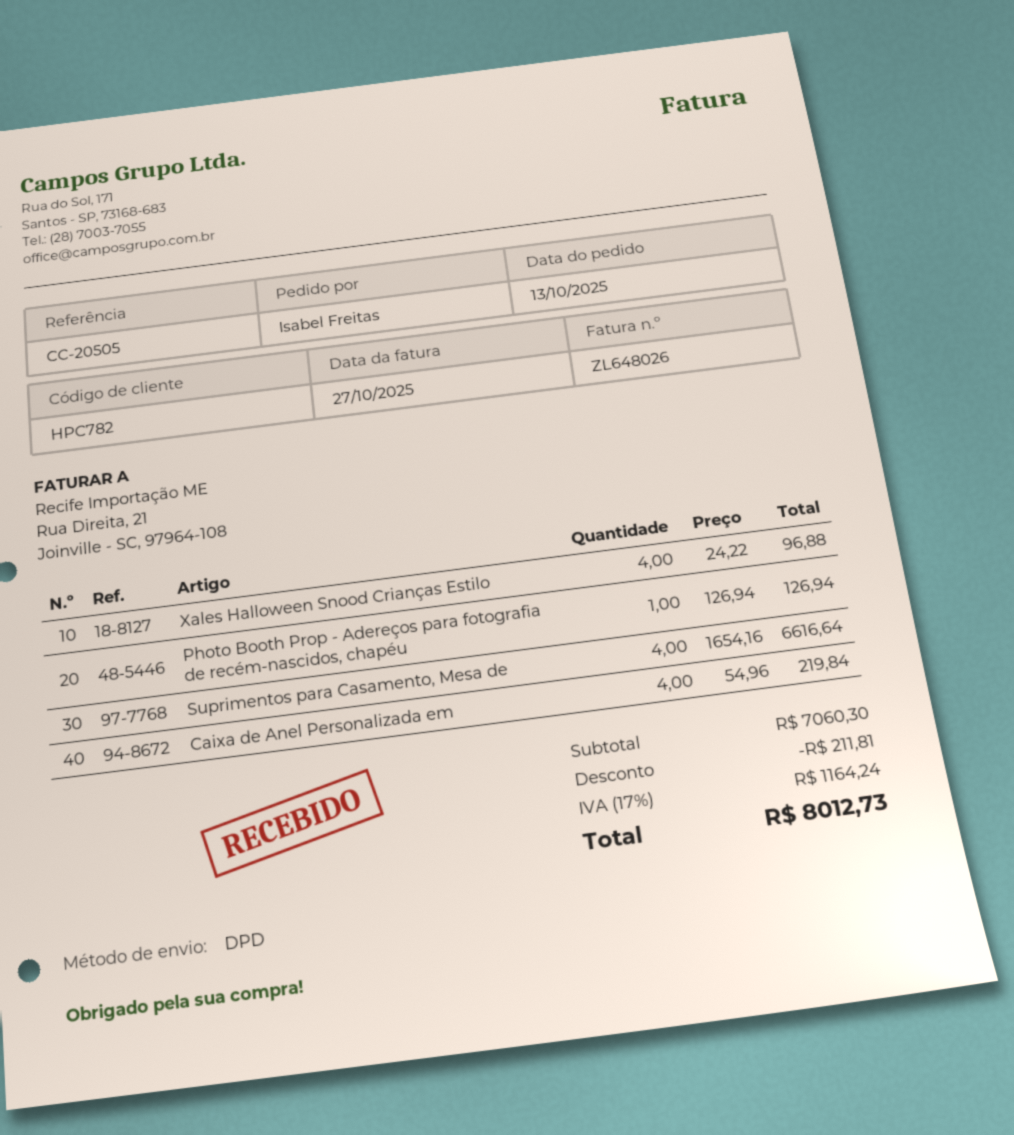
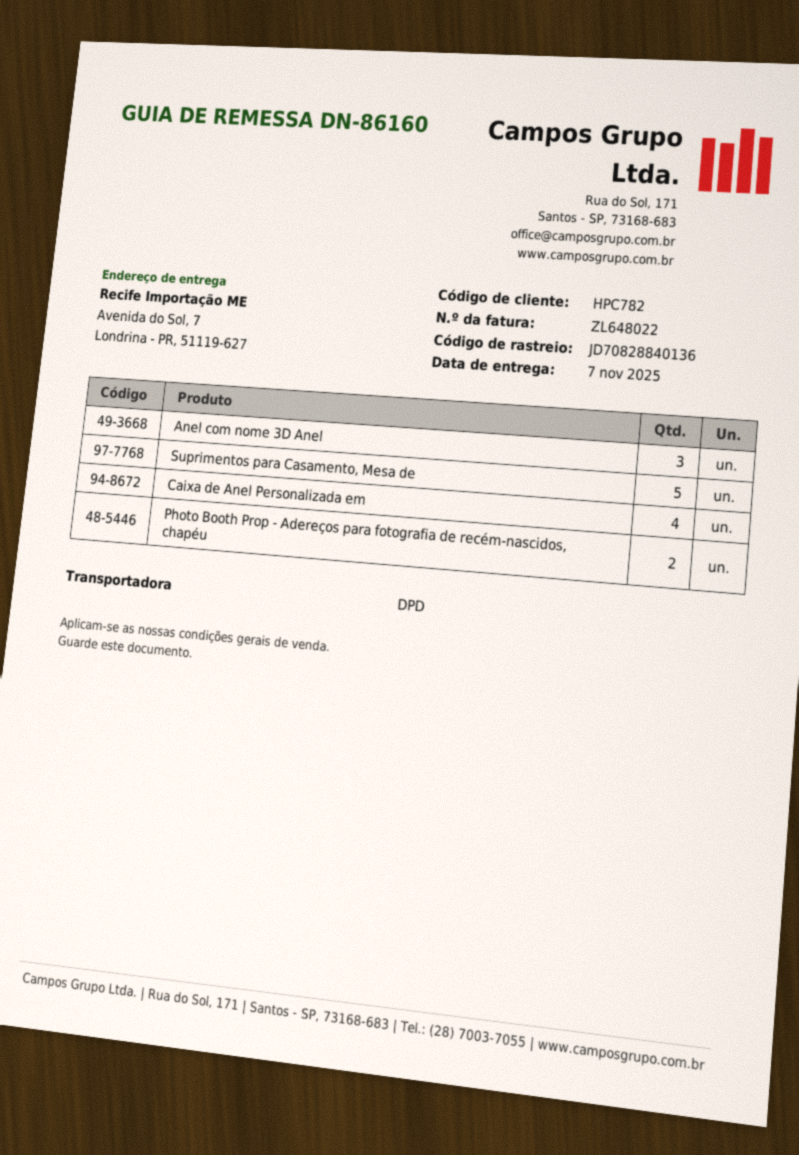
invoice number: ZL648026 -> ZL648022
Xales Halloween Snood Crianças Estilo: 4 -> none
Photo Booth Prop - Adereços para fotografia de recém-nascidos, chapéu: 1 -> 2
Suprimentos para Casamento, Mesa de: 4 -> 5
Anel com nome 3D Anel: none -> 3

